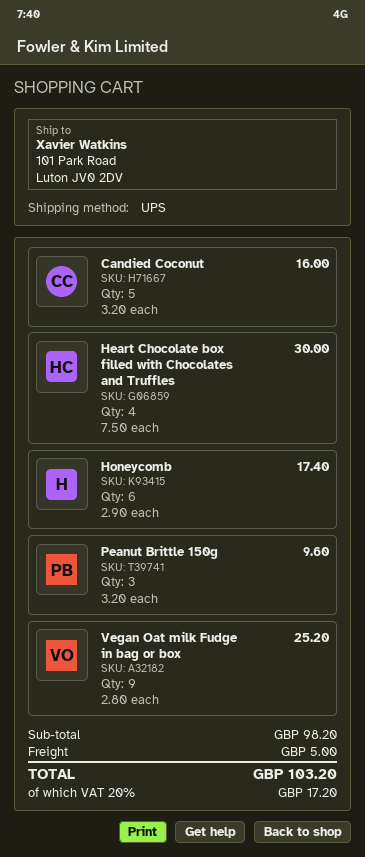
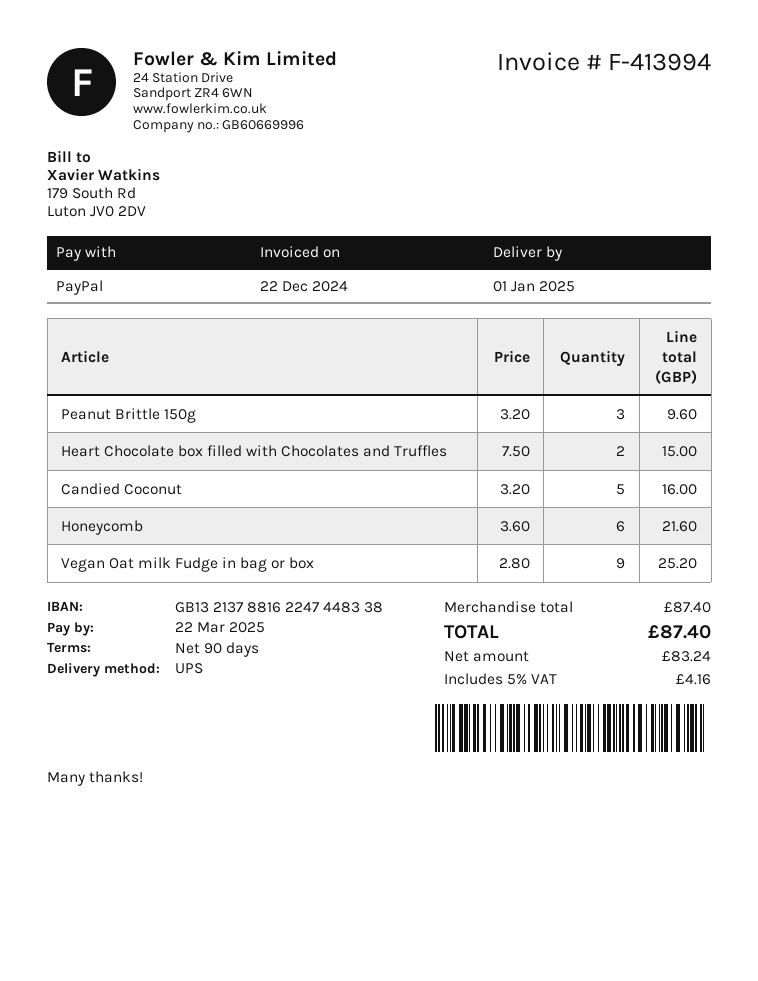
Heart Chocolate box filled with Chocolates and Truffles: 4 x 7.50 = 30.00 -> 2 x 7.50 = 15.00
Honeycomb: 6 x 2.90 = 17.40 -> 6 x 3.60 = 21.60
subtotal: 98.20 -> 87.40
shipping: 5.00 -> none
tax: 20% = 17.20 -> 5% = 4.16
total: 103.20 -> 87.40

